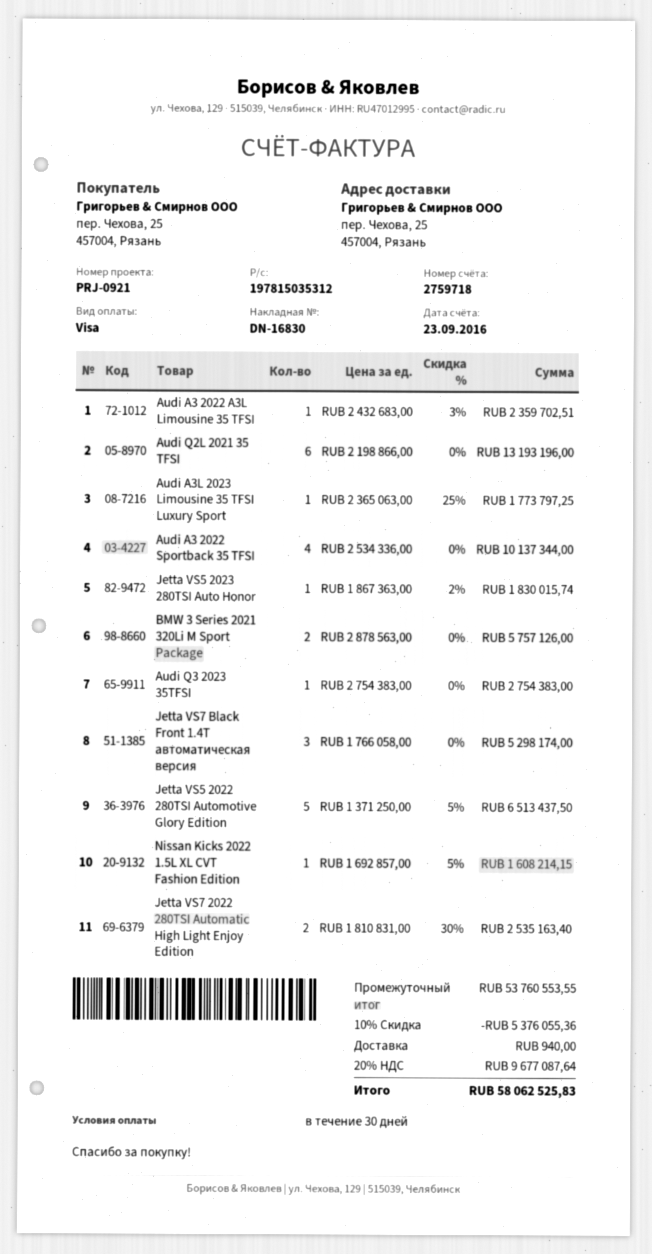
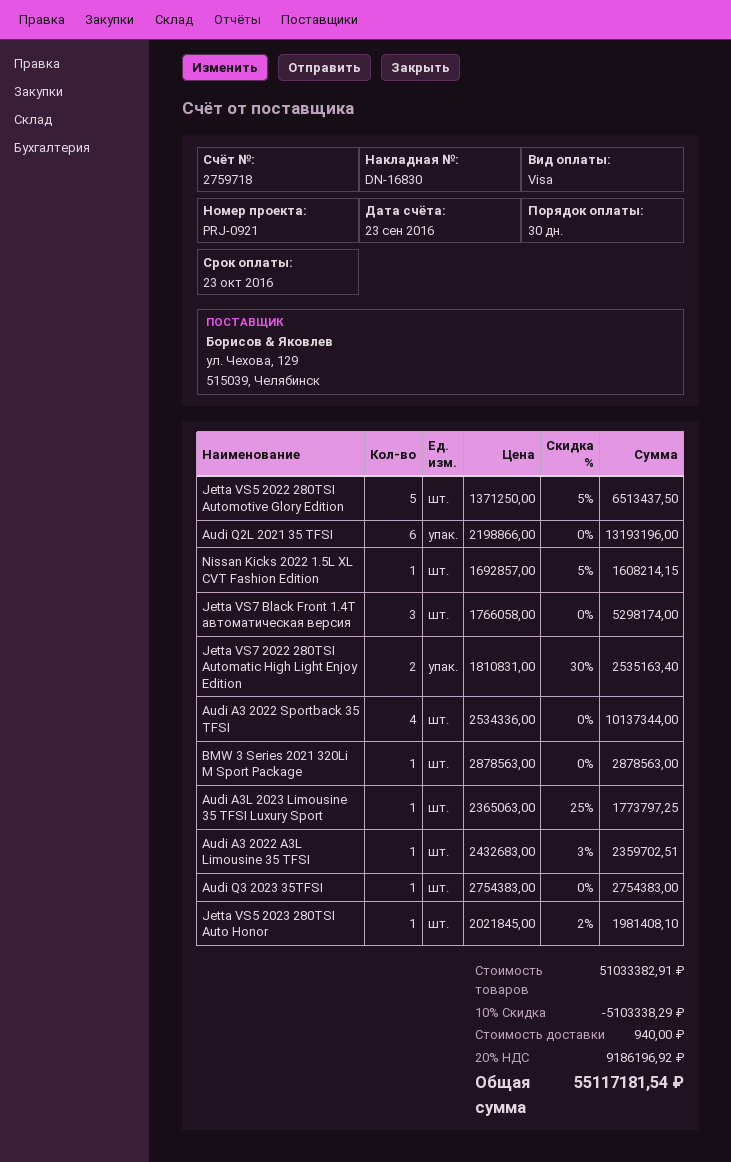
Jetta VS5 2023 280TSI Auto Honor: 1 x 1867363.00 - 2% = 1830015.74 -> 1 x 2021845.00 - 2% = 1981408.10
BMW 3 Series 2021 320Li M Sport Package: 2 x 2878563.00 = 5757126.00 -> 1 x 2878563.00 = 2878563.00
subtotal: 53760553.55 -> 51033382.91
discount: 10% = 5376055.36 -> 10% = 5103338.29
tax: 20% = 9677087.64 -> 20% = 9186196.92
total: 58062525.83 -> 55117181.54

